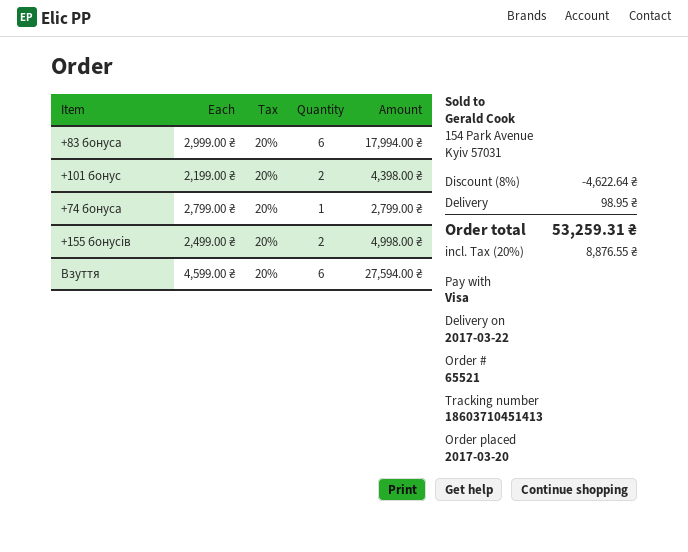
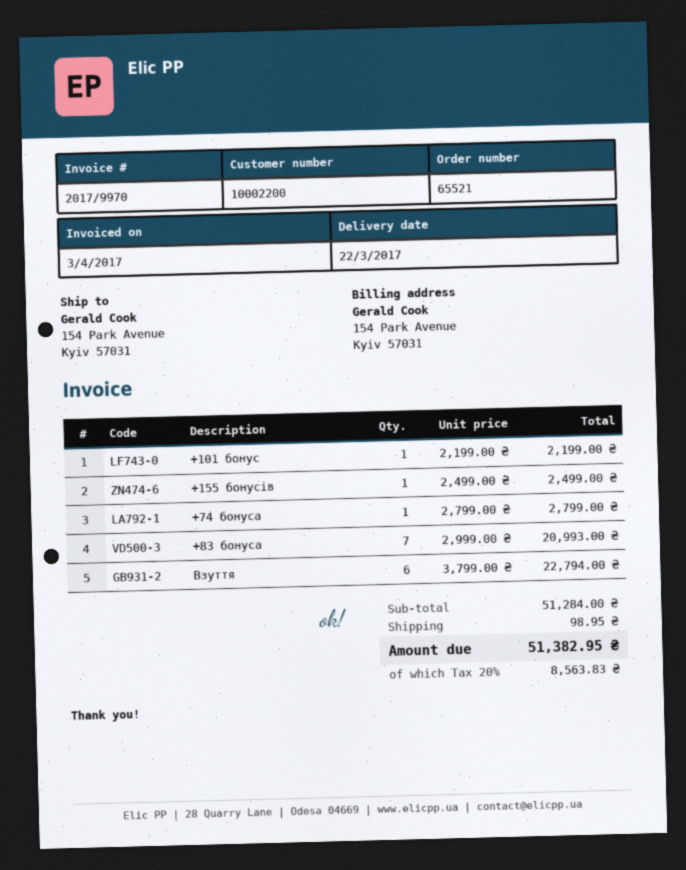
+83 бонуса: 6 x 2999.00 = 17994.00 -> 7 x 2999.00 = 20993.00
+101 бонус: 2 x 2199.00 = 4398.00 -> 1 x 2199.00 = 2199.00
+155 бонусів: 2 x 2499.00 = 4998.00 -> 1 x 2499.00 = 2499.00
Взуття: 6 x 4599.00 = 27594.00 -> 6 x 3799.00 = 22794.00
discount: 8% = 4622.64 -> none
tax: 20% = 8876.55 -> 20% = 8563.83
total: 53259.31 -> 51382.95

